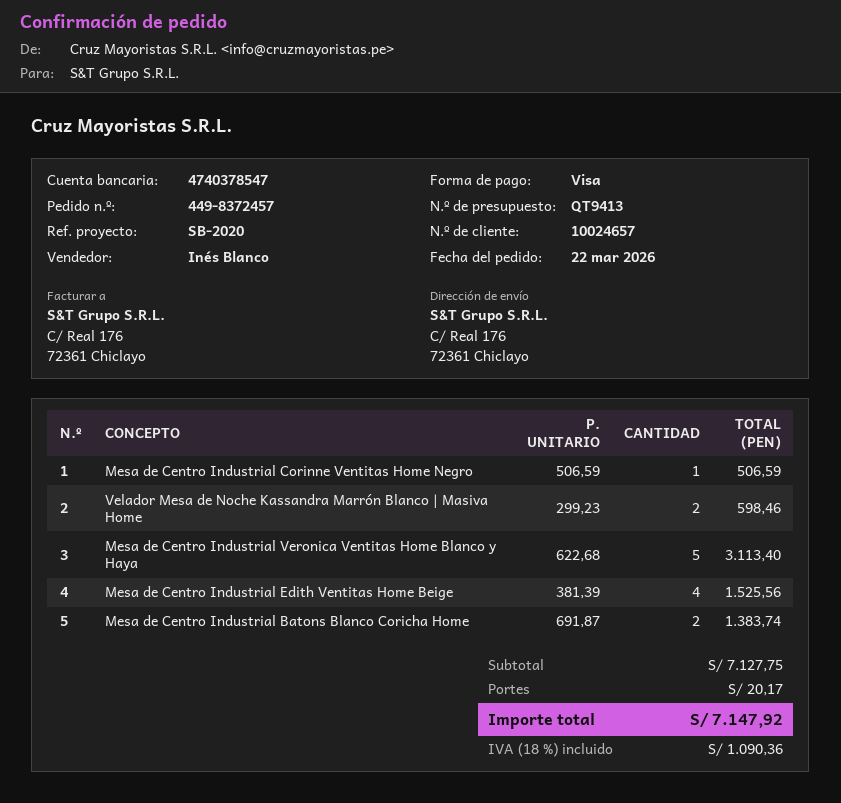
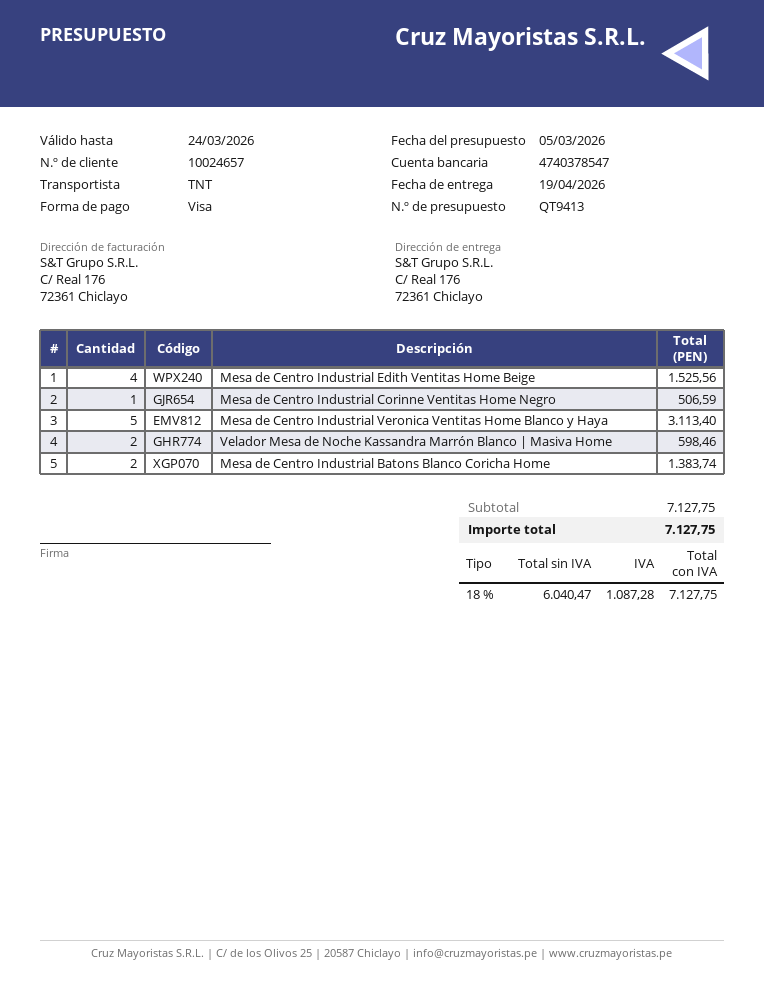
shipping: 20.17 -> none
tax: 18% = 1090.36 -> 18% = 1087.28
total: 7147.92 -> 7127.75

